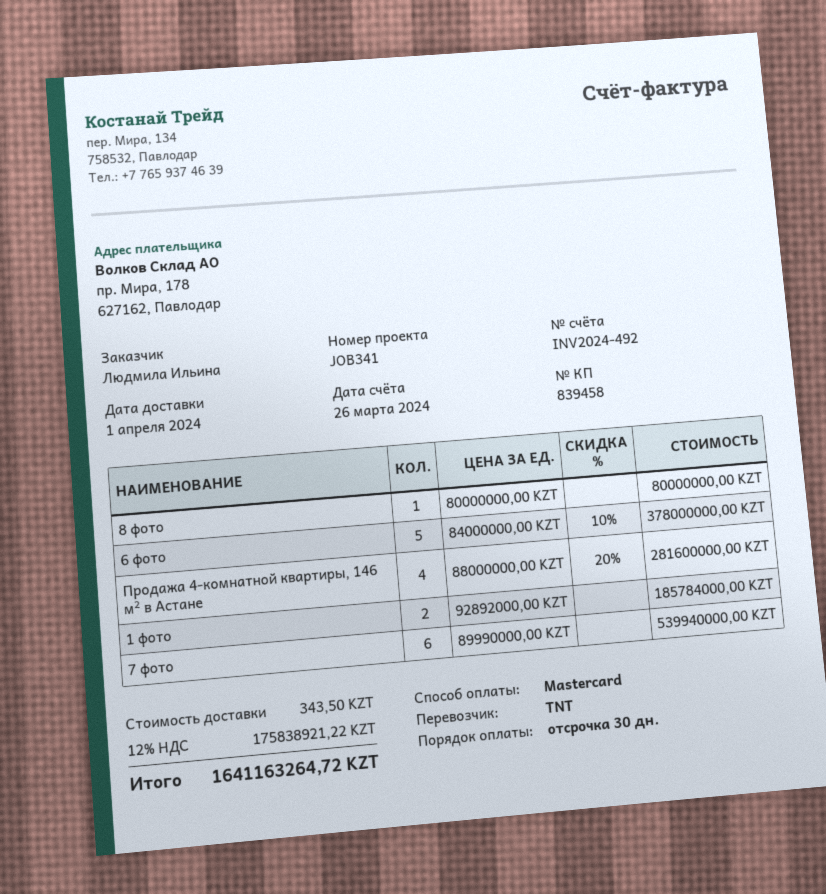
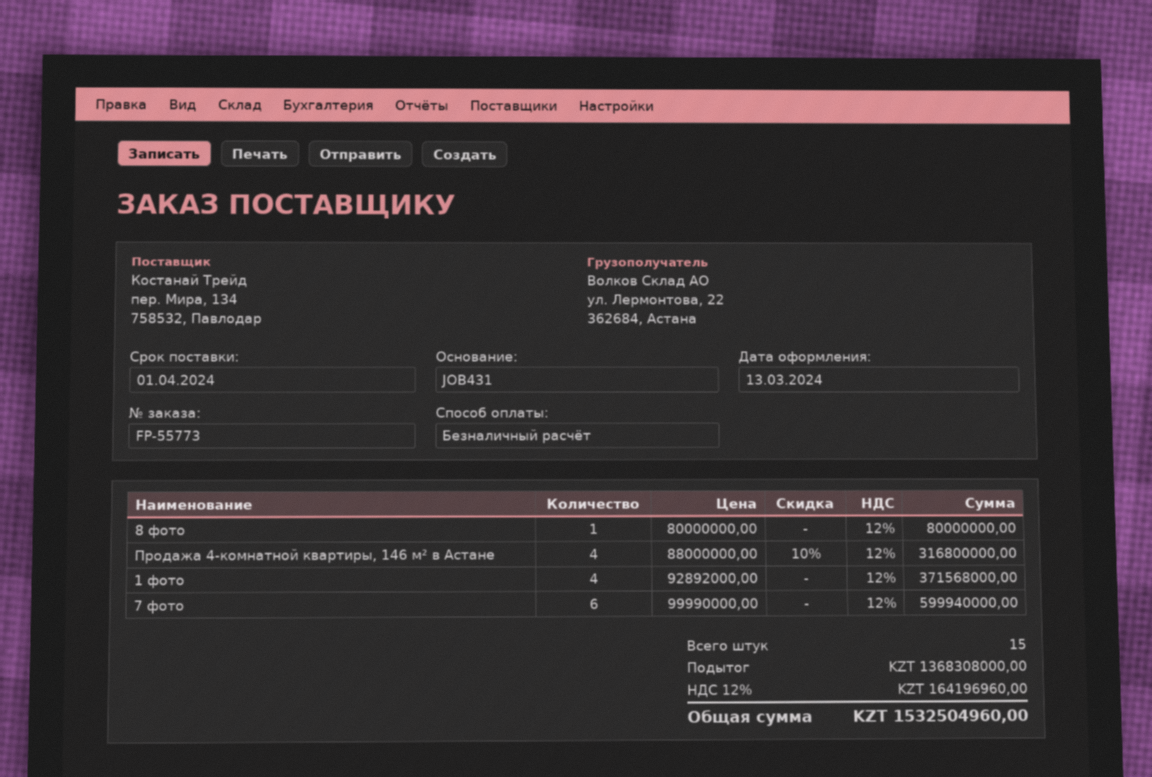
reference: JOB341 -> JOB431
payment method: Mastercard -> bank transfer
6 фото: 5 x 84000000.00 - 10% = 378000000.00 -> none
Продажа 4-комнатной квартиры, 146 м² в Астане: 4 x 88000000.00 - 20% = 281600000.00 -> 4 x 88000000.00 - 10% = 316800000.00
1 фото: 2 x 92892000.00 = 185784000.00 -> 4 x 92892000.00 = 371568000.00
7 фото: 6 x 89990000.00 = 539940000.00 -> 6 x 99990000.00 = 599940000.00
shipping: 343.50 -> none
tax: 12% = 175838921.22 -> 12% = 164196960.00
total: 1641163264.72 -> 1532504960.00

